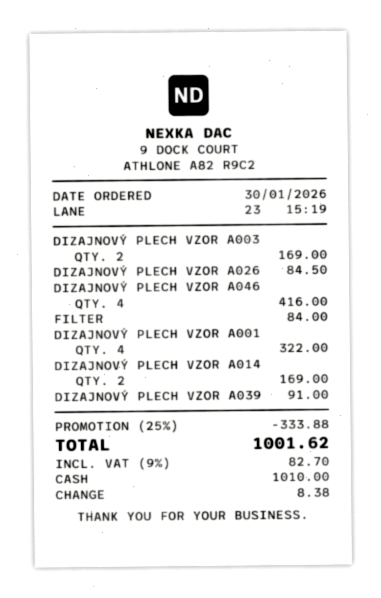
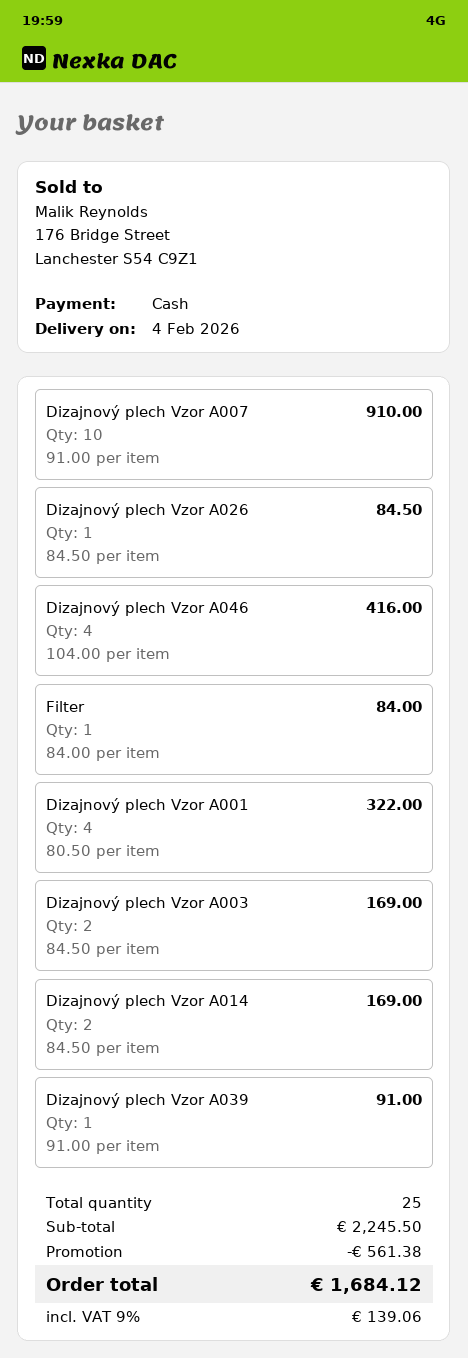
Dizajnový plech Vzor A007: none -> 10 for 910.00
discount: 333.88 -> 561.38
tax: 9% = 82.70 -> 9% = 139.06
total: 1001.62 -> 1684.12

